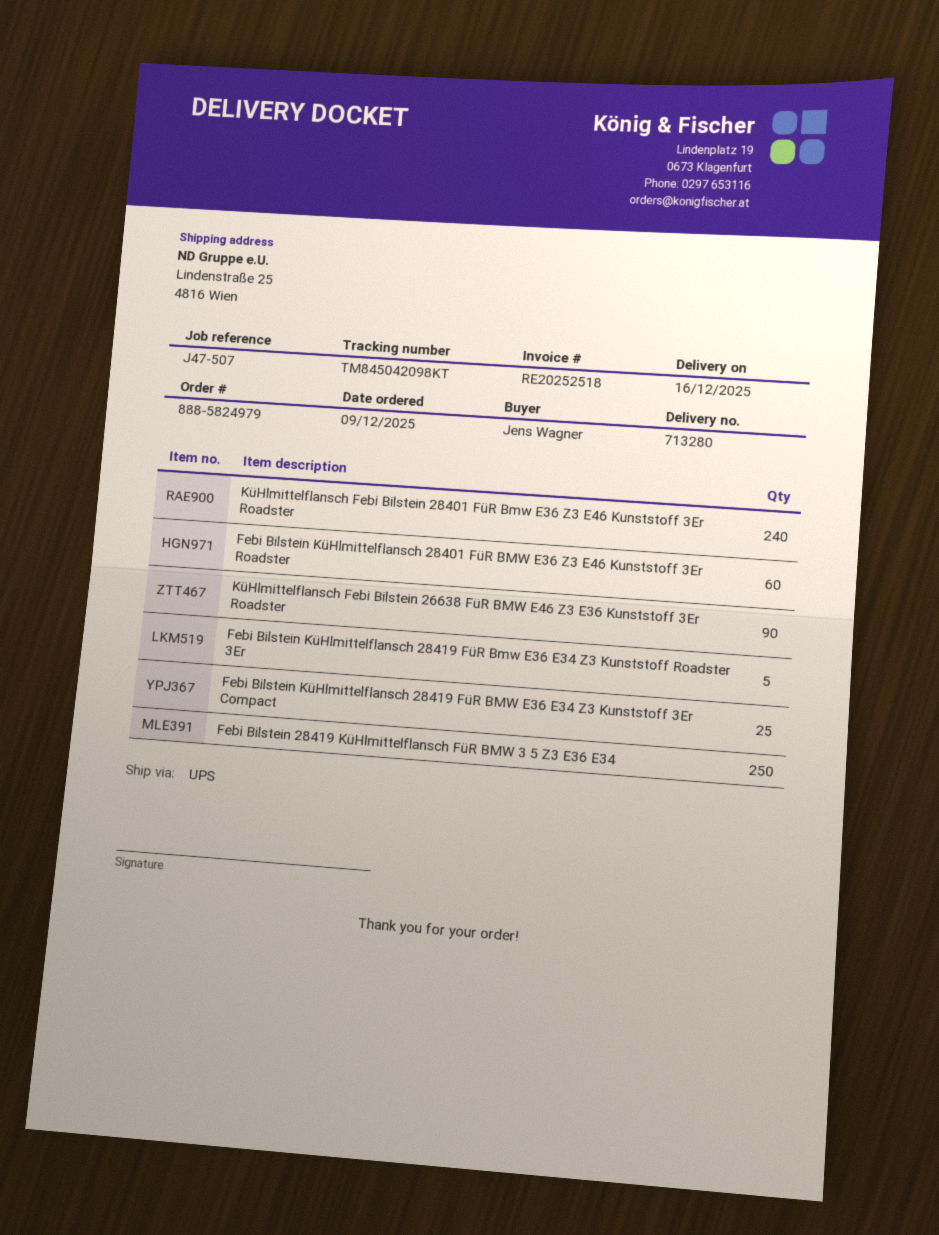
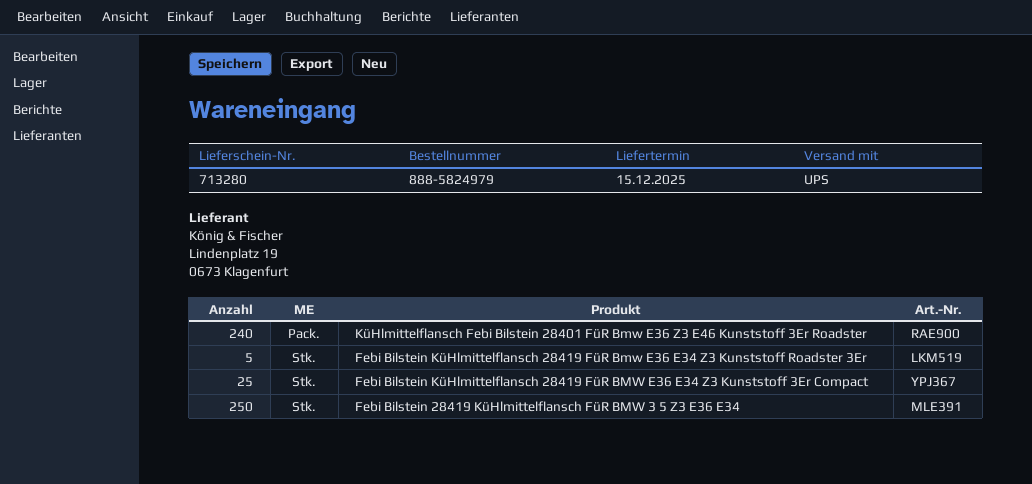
delivery date: 2025-12-16 -> 2025-12-15
Febi Bilstein KüHlmittelflansch 28401 FüR BMW E36 Z3 E46 Kunststoff 3Er Roadster: 60 -> none
KüHlmittelflansch Febi Bilstein 26638 FüR BMW E46 Z3 E36 Kunststoff 3Er Roadster: 90 -> none

